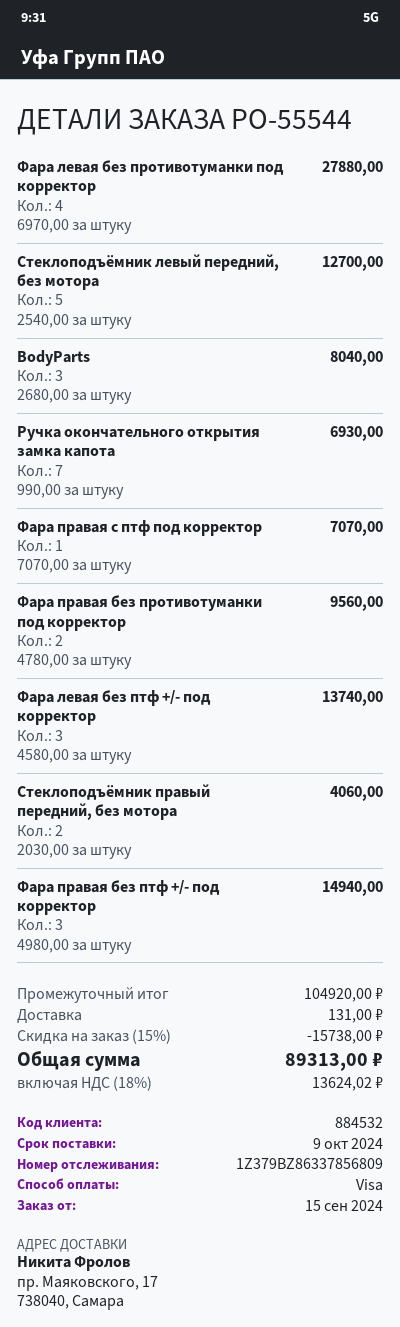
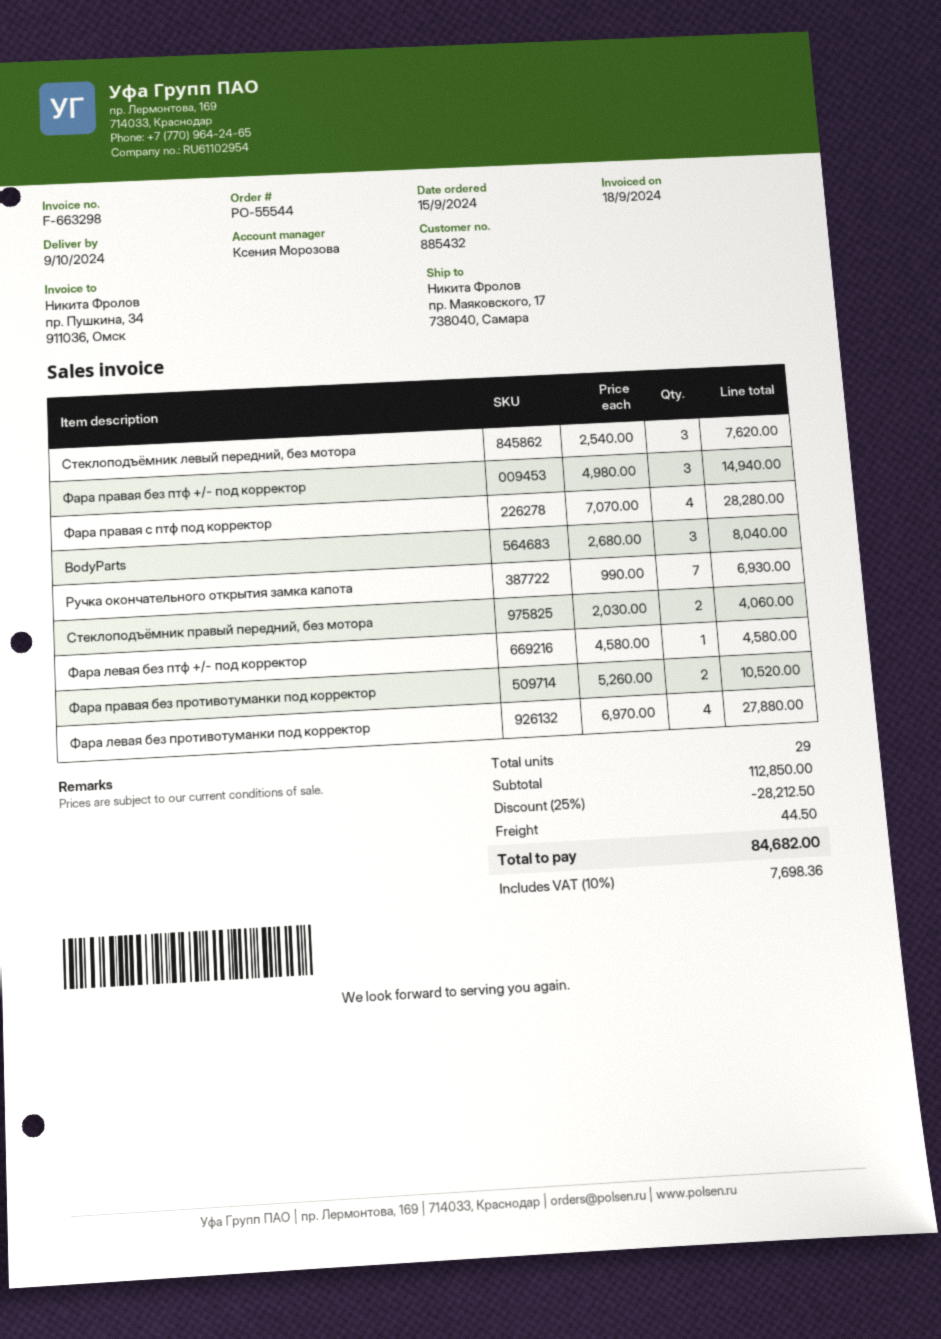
customer number: 884532 -> 885432
Стеклоподъёмник левый передний, без мотора: 5 x 2540.00 = 12700.00 -> 3 x 2540.00 = 7620.00
Фара правая с птф под корректор: 1 x 7070.00 = 7070.00 -> 4 x 7070.00 = 28280.00
Фара правая без противотуманки под корректор: 2 x 4780.00 = 9560.00 -> 2 x 5260.00 = 10520.00
Фара левая без птф +/- под корректор: 3 x 4580.00 = 13740.00 -> 1 x 4580.00 = 4580.00
subtotal: 104920.00 -> 112850.00
discount: 15% = 15738.00 -> 25% = 28212.50
shipping: 131.00 -> 44.50
tax: 18% = 13624.02 -> 10% = 7698.36
total: 89313.00 -> 84682.00

